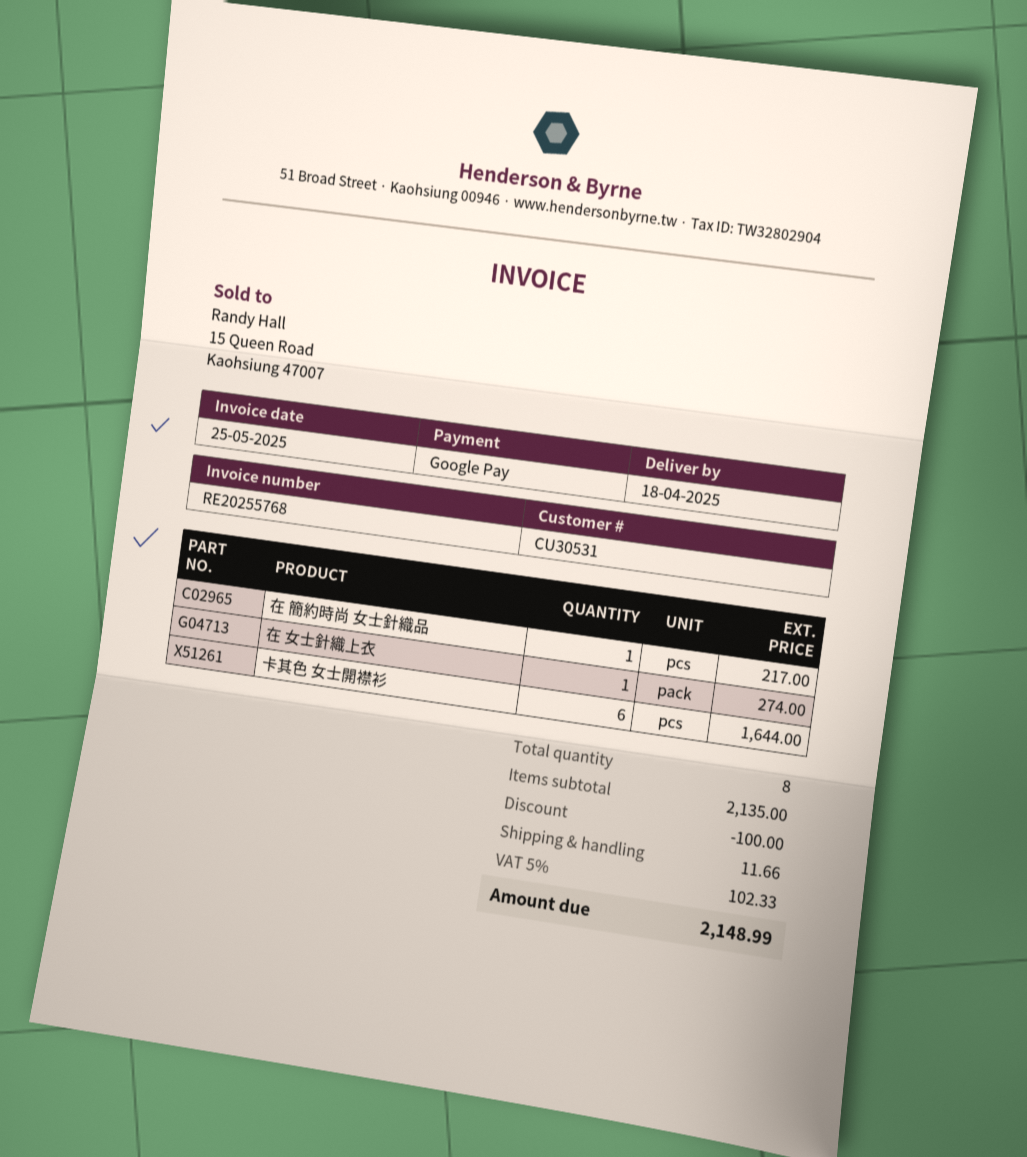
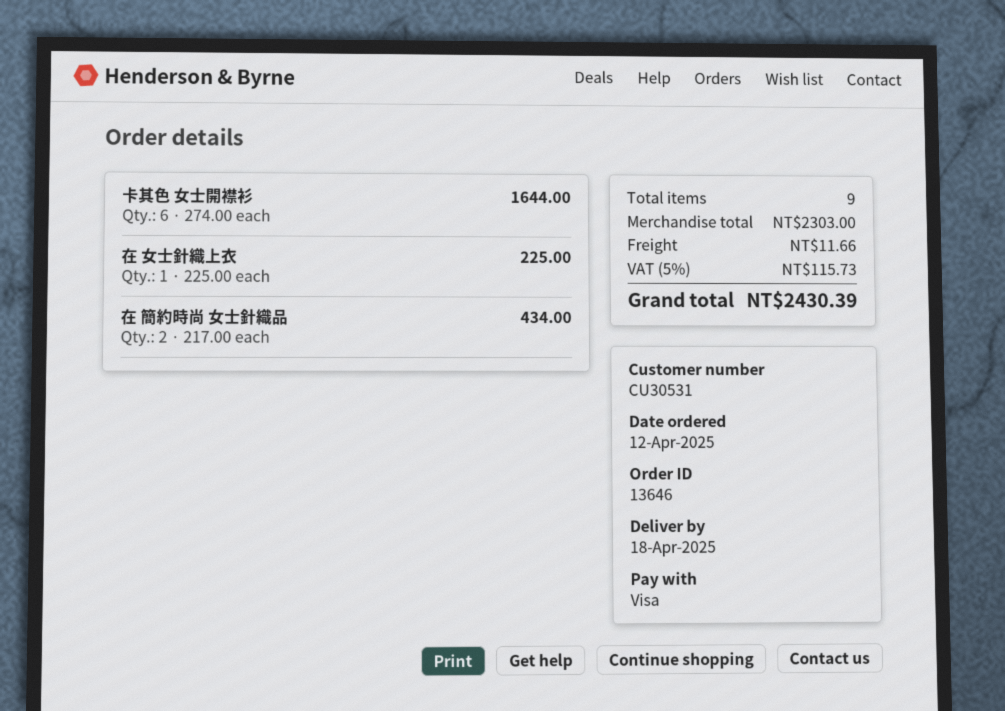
payment method: Google Pay -> Visa
在 簡約時尚 女士針織品: 1 for 217.00 -> 2 for 434.00
在 女士針織上衣: 1 for 274.00 -> 1 for 225.00
total quantity: 8 -> 9
subtotal: 2135.00 -> 2303.00
discount: 100.00 -> none
tax: 5% = 102.33 -> 5% = 115.73
total: 2148.99 -> 2430.39

